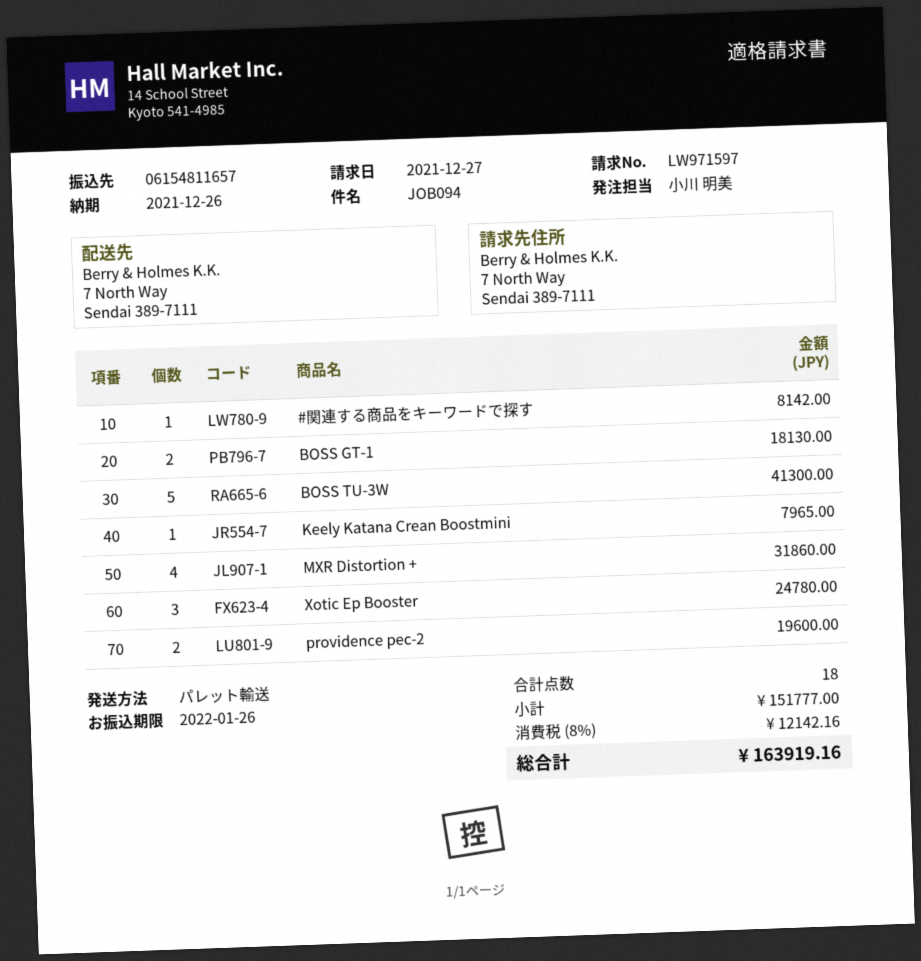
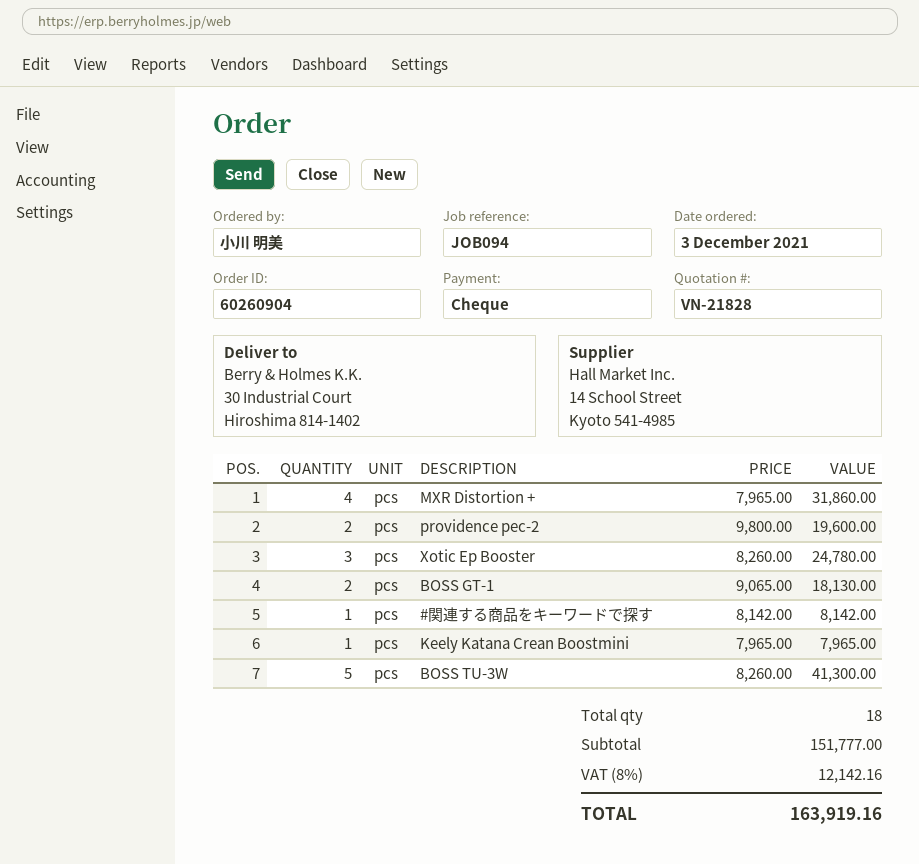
ship to: 7 North Way, Sendai 389-7111 -> 30 Industrial Court, Hiroshima 814-1402

